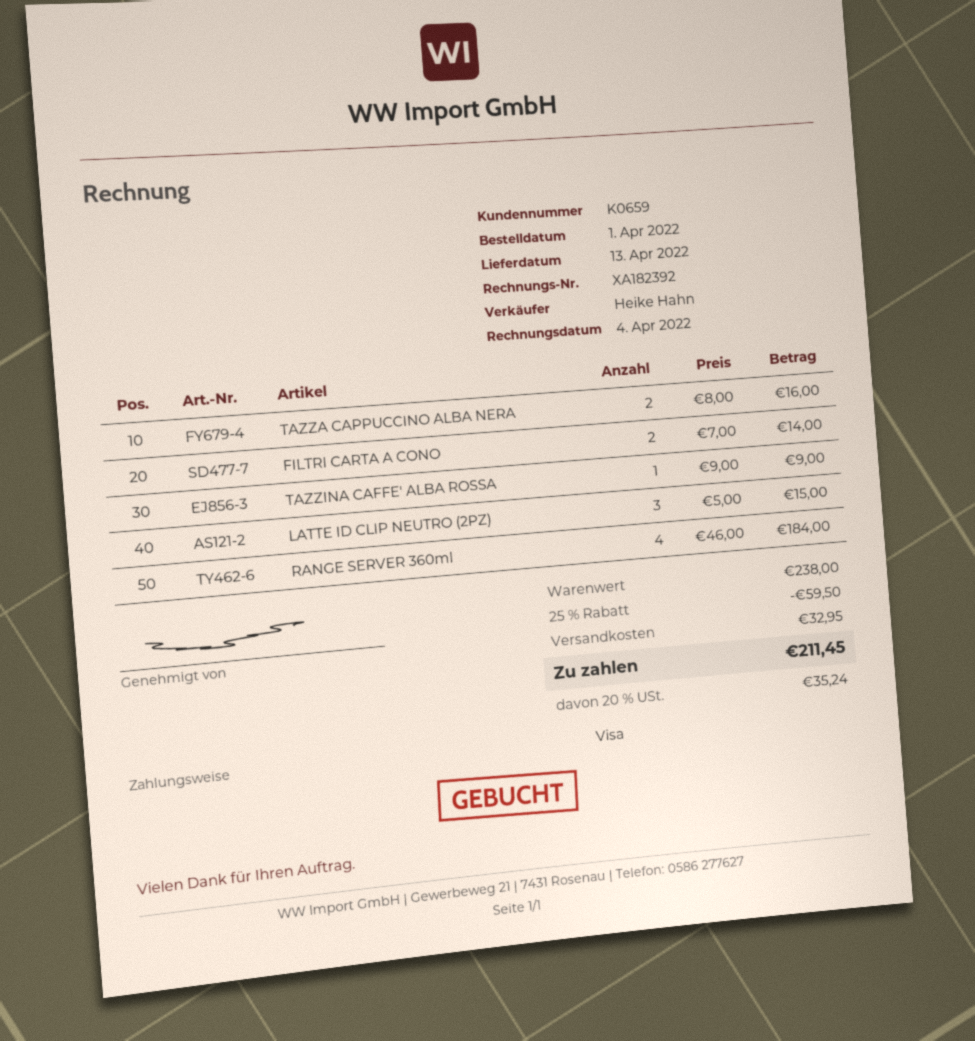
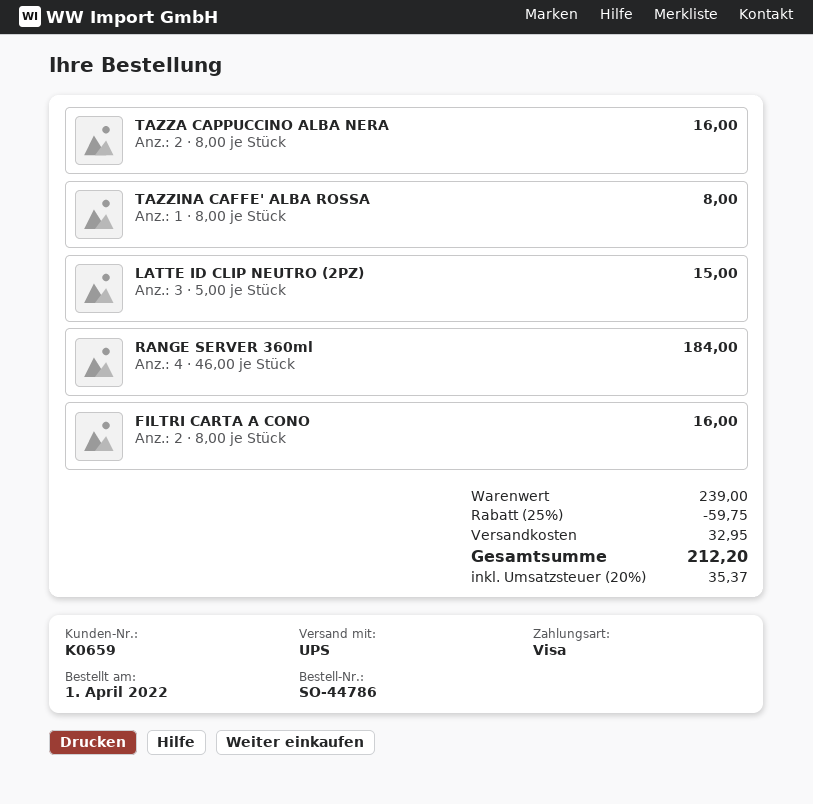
FILTRI CARTA A CONO: 2 x 7.00 = 14.00 -> 2 x 8.00 = 16.00
TAZZINA CAFFE' ALBA ROSSA: 1 x 9.00 = 9.00 -> 1 x 8.00 = 8.00
subtotal: 238.00 -> 239.00
discount: 25% = 59.50 -> 25% = 59.75
tax: 20% = 35.24 -> 20% = 35.37
total: 211.45 -> 212.20

